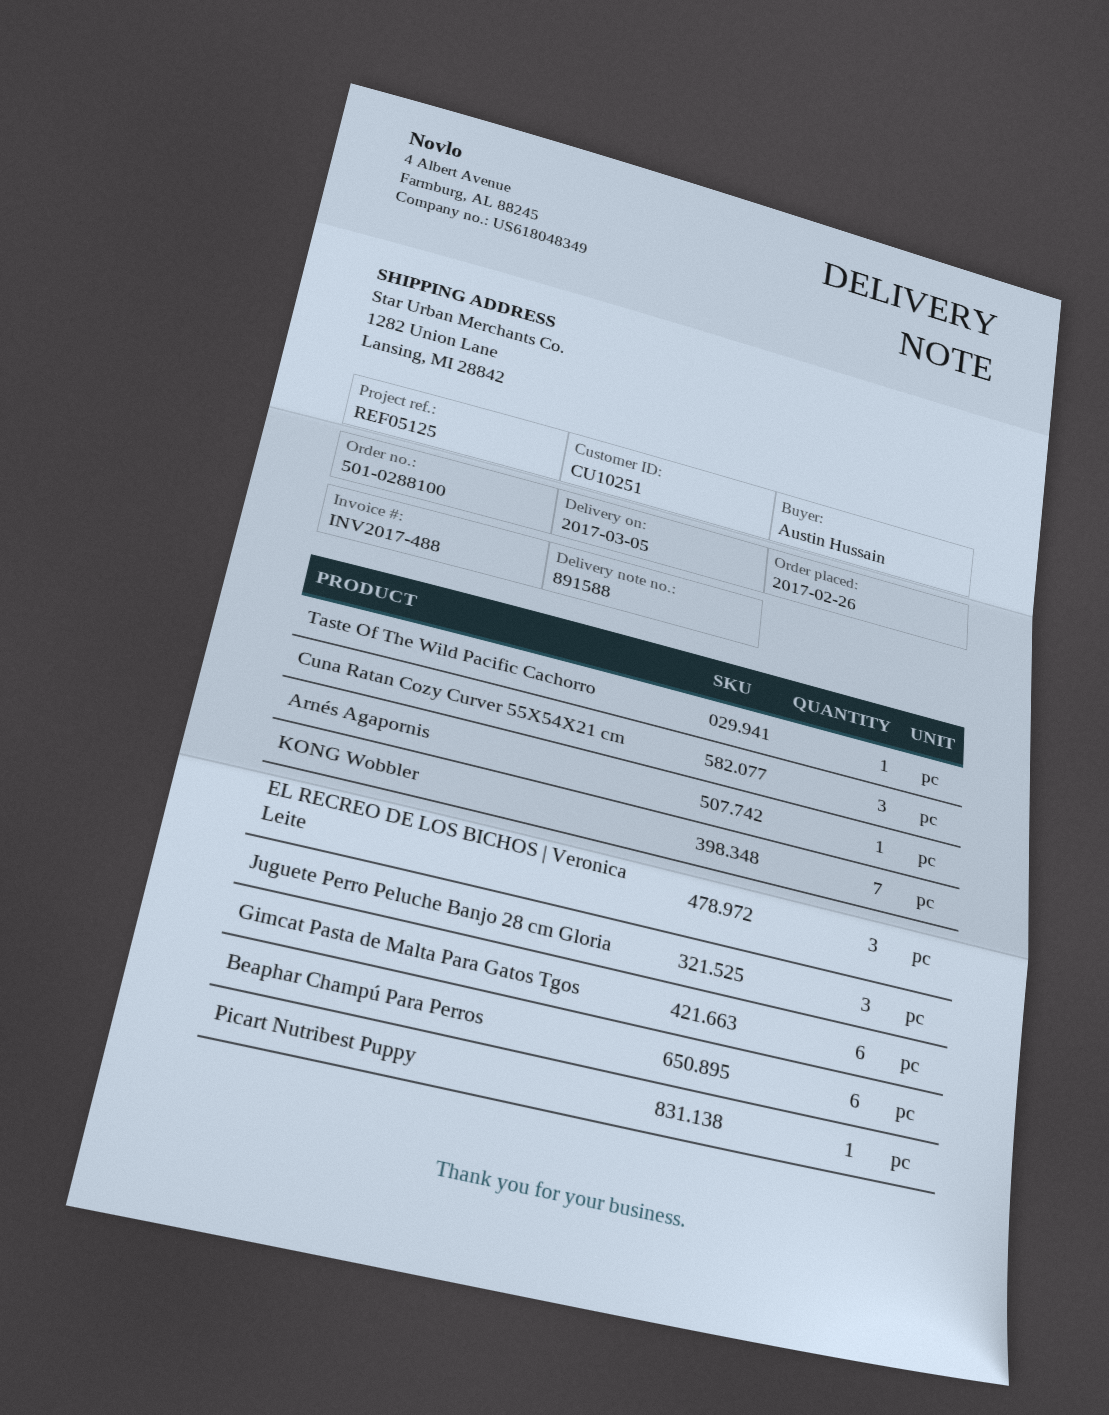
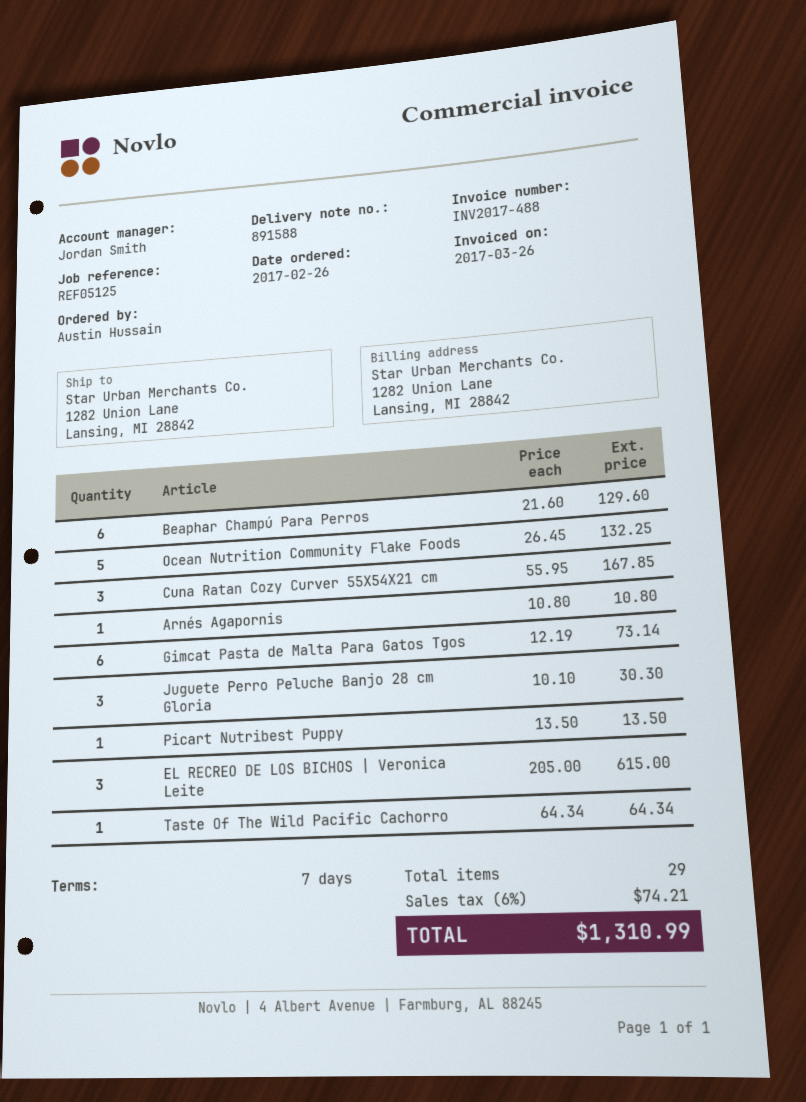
KONG Wobbler: 7 -> none
Ocean Nutrition Community Flake Foods: none -> 5

